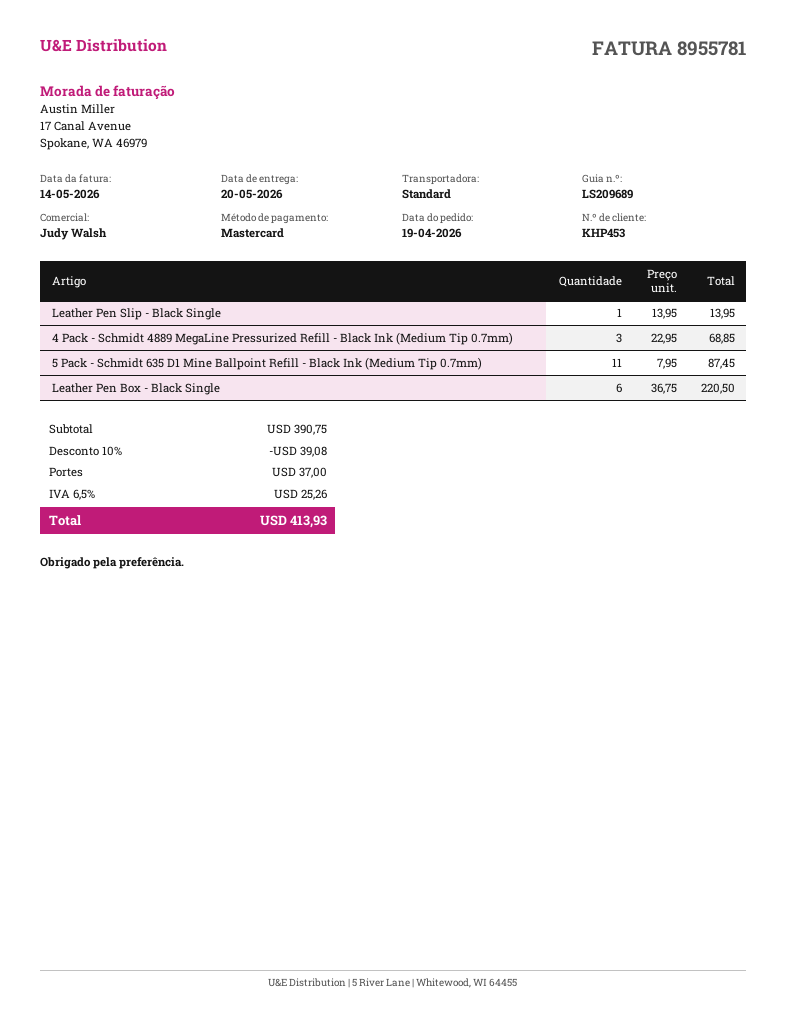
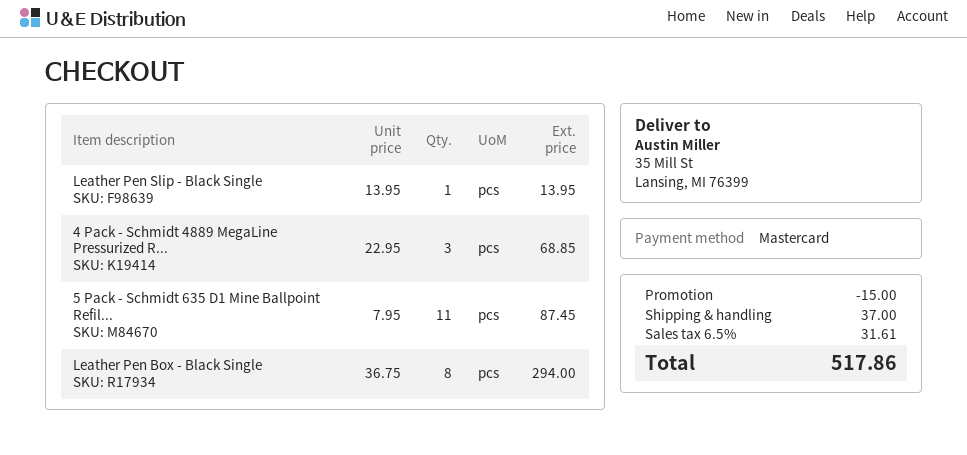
Leather Pen Box - Black Single: 6 x 36.75 = 220.50 -> 8 x 36.75 = 294.00
discount: 39.08 -> 15.00
tax: 6.5% = 25.26 -> 6.5% = 31.61
total: 413.93 -> 517.86

